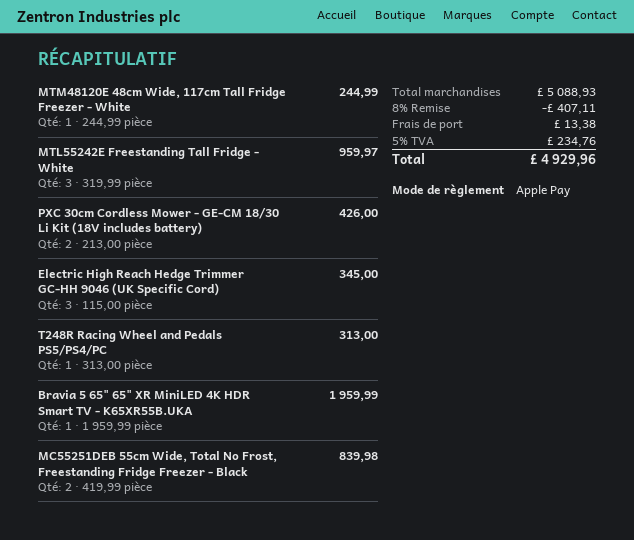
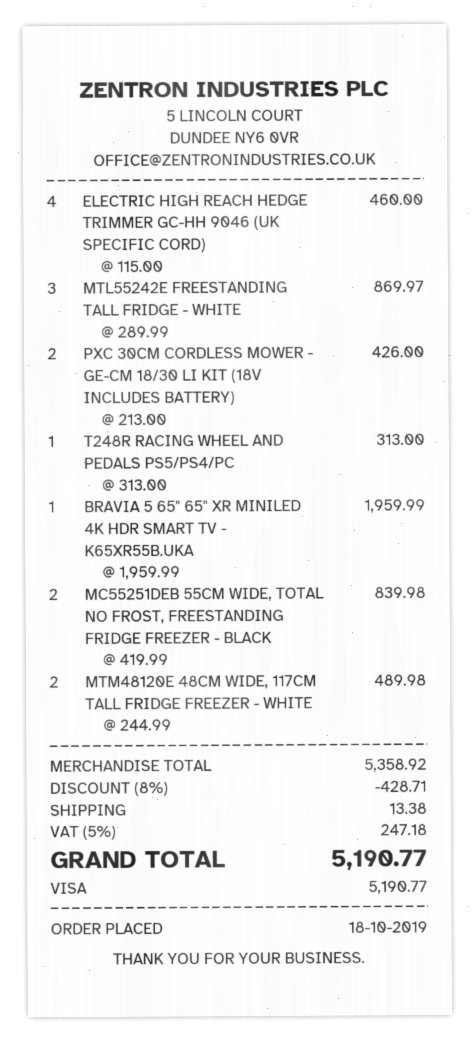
payment method: Apple Pay -> Visa
MTM48120E 48cm Wide, 117cm Tall Fridge Freezer - White: 1 x 244.99 = 244.99 -> 2 x 244.99 = 489.98
MTL55242E Freestanding Tall Fridge - White: 3 x 319.99 = 959.97 -> 3 x 289.99 = 869.97
Electric High Reach Hedge Trimmer GC-HH 9046 (UK Specific Cord): 3 x 115.00 = 345.00 -> 4 x 115.00 = 460.00
subtotal: 5088.93 -> 5358.92
discount: 8% = 407.11 -> 8% = 428.71
tax: 5% = 234.76 -> 5% = 247.18
total: 4929.96 -> 5190.77

